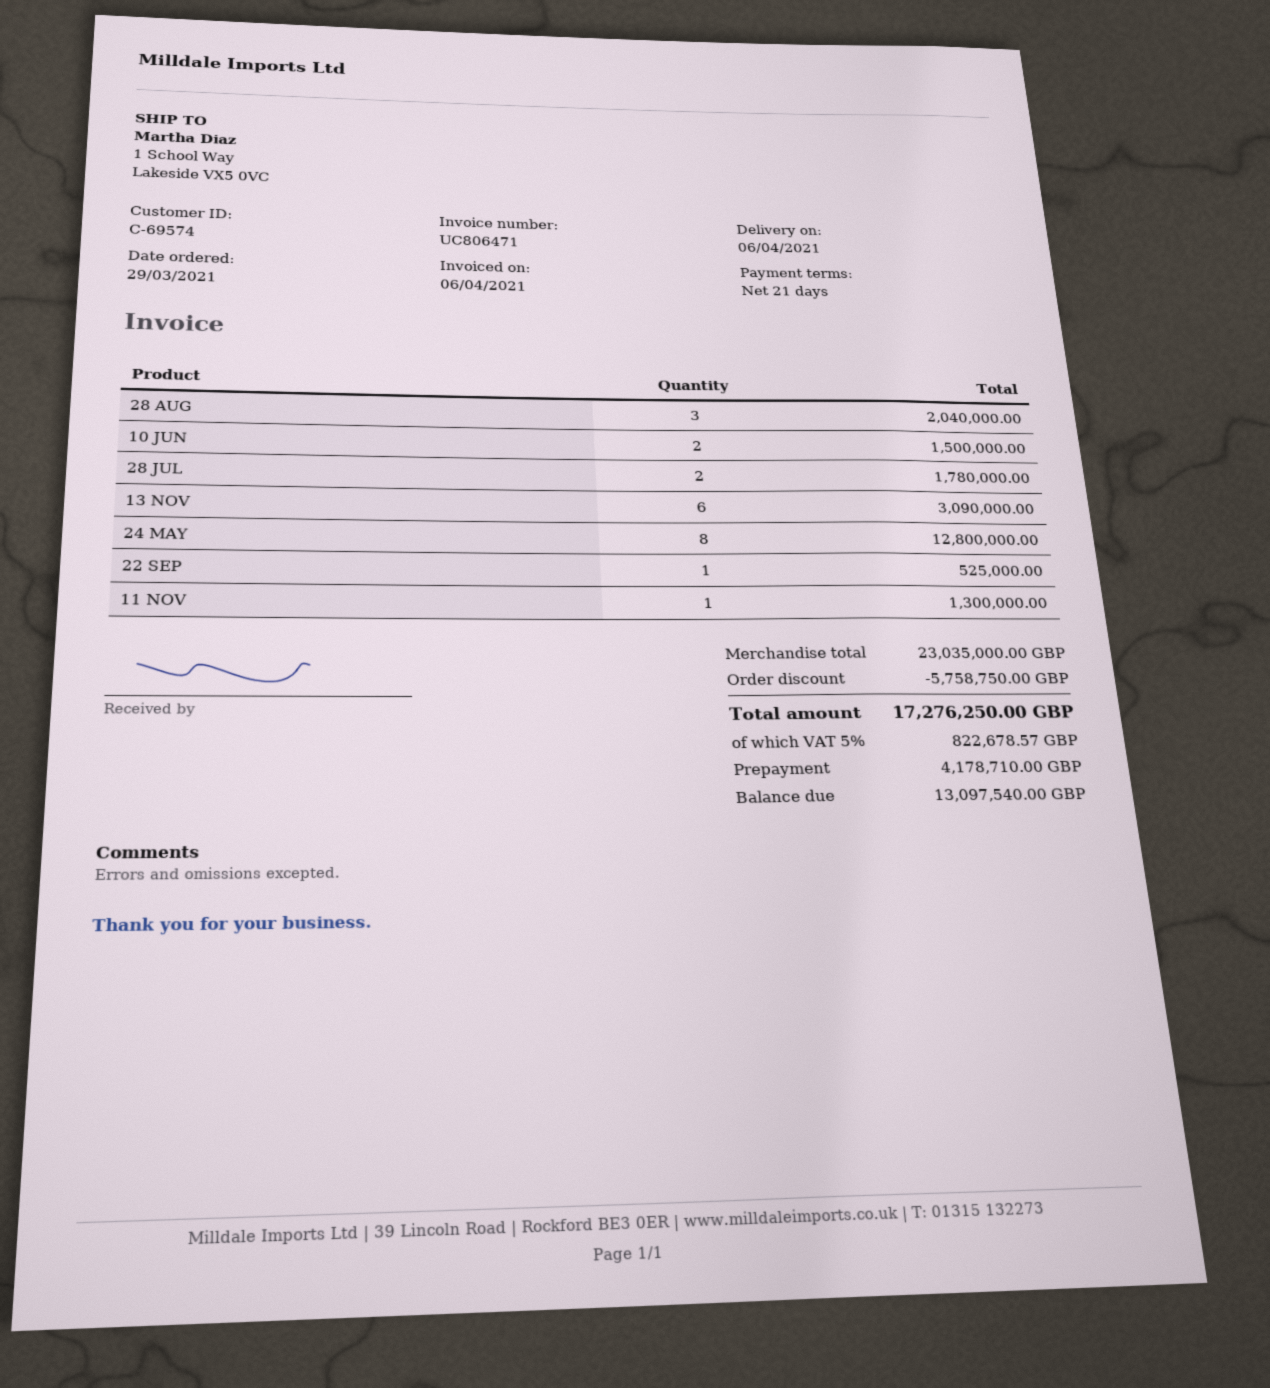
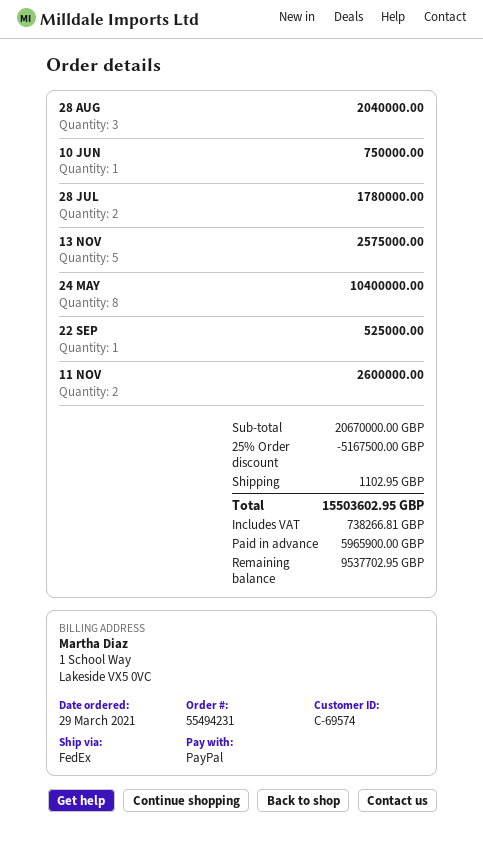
10 JUN: 2 for 1500000.00 -> 1 for 750000.00
13 NOV: 6 for 3090000.00 -> 5 for 2575000.00
24 MAY: 8 for 12800000.00 -> 8 for 10400000.00
11 NOV: 1 for 1300000.00 -> 2 for 2600000.00
subtotal: 23035000.00 -> 20670000.00
discount: 5758750.00 -> 5167500.00
shipping: none -> 1102.95
tax: 822678.57 -> 738266.81
total: 17276250.00 -> 15503602.95
deposit: 4178710.00 -> 5965900.00
balance: 13097540.00 -> 9537702.95

